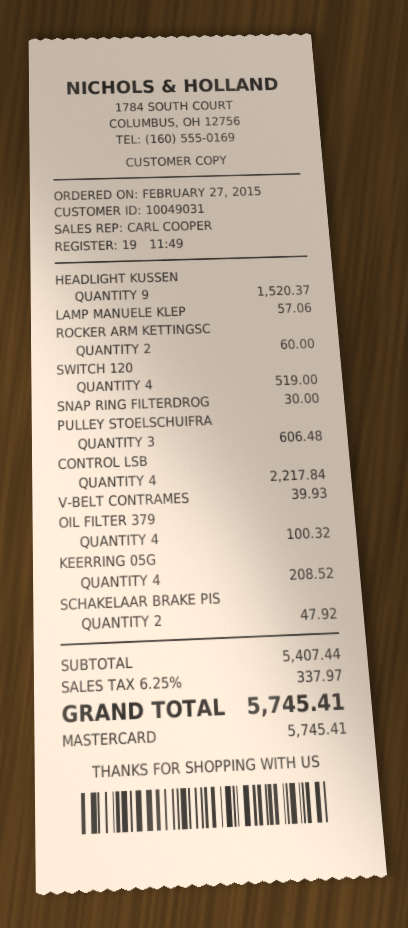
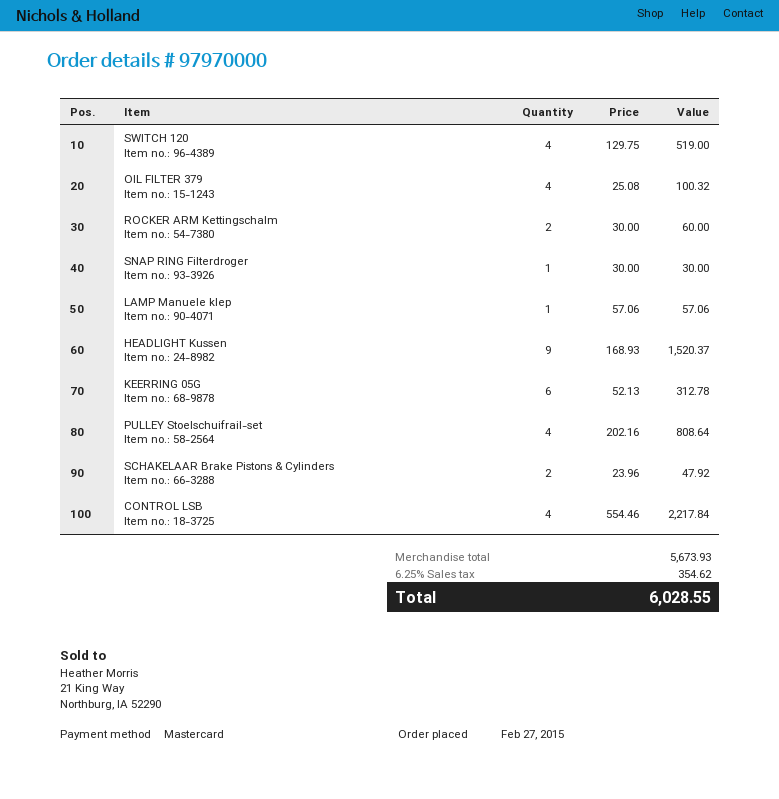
PULLEY STOELSCHUIFRA: 3 for 606.48 -> 4 for 808.64
V-BELT CONTRAMES: 1 for 39.93 -> none
KEERRING 05G: 4 for 208.52 -> 6 for 312.78
subtotal: 5407.44 -> 5673.93
tax: 6.25% = 337.97 -> 6.25% = 354.62
total: 5745.41 -> 6028.55

